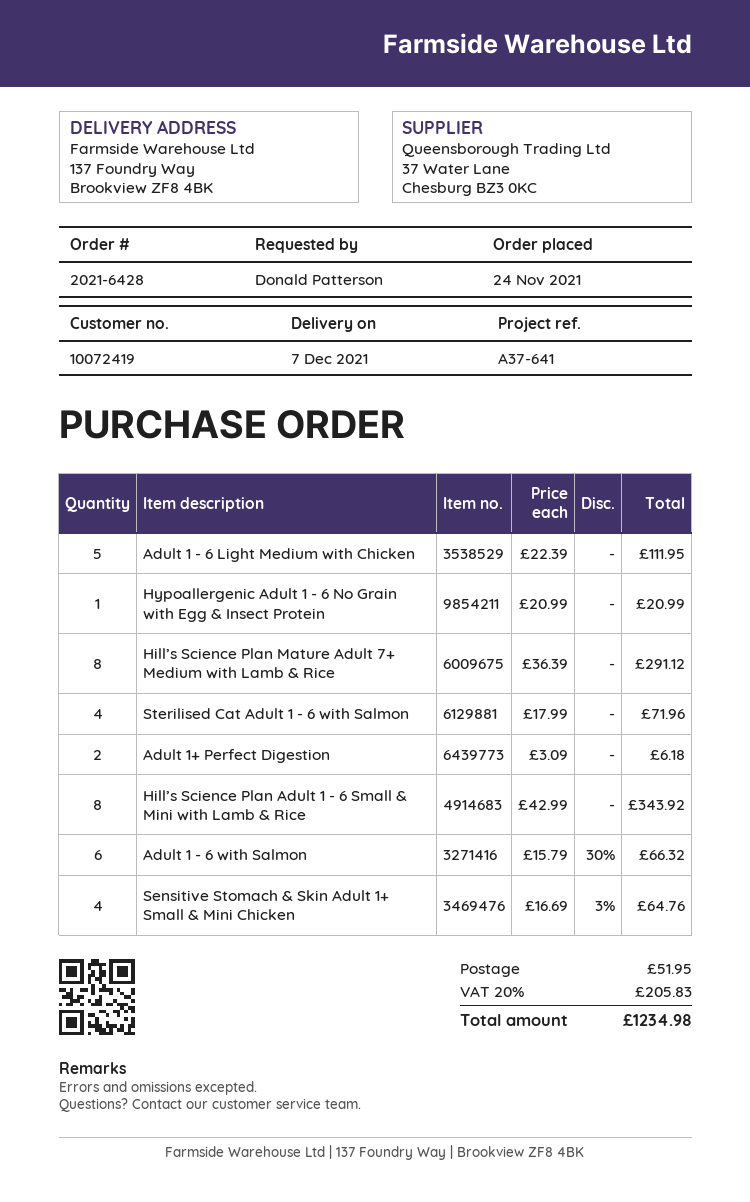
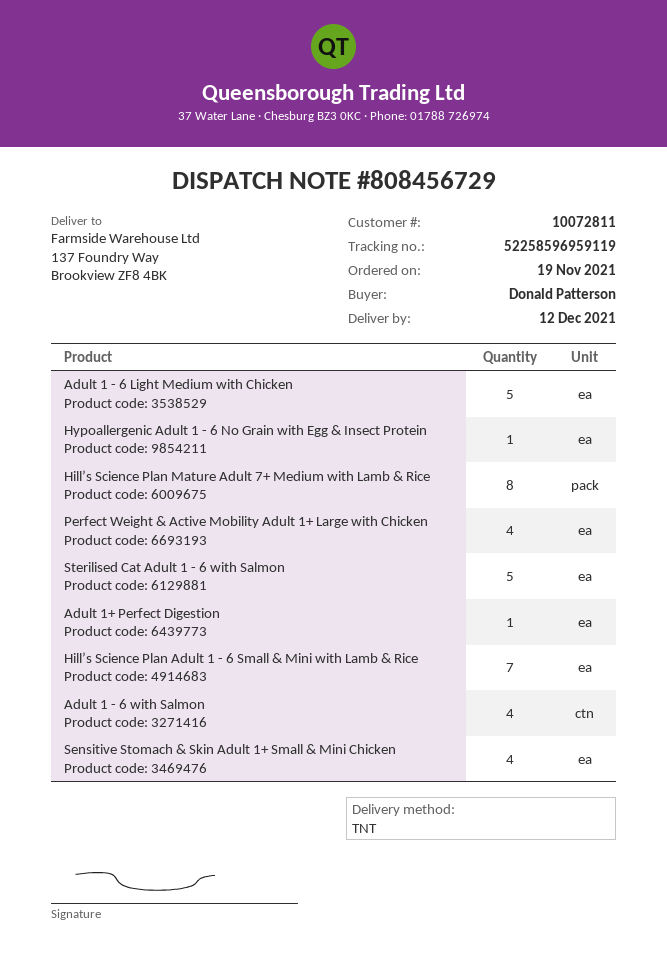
order date: 2021-11-24 -> 2021-11-19
delivery date: 2021-12-07 -> 2021-12-12
customer number: 10072419 -> 10072811
Sterilised Cat Adult 1 - 6 with Salmon: 4 -> 5
Adult 1+ Perfect Digestion: 2 -> 1
Hill’s Science Plan Adult 1 - 6 Small & Mini with Lamb & Rice: 8 -> 7
Adult 1 - 6 with Salmon: 6 -> 4
Perfect Weight & Active Mobility Adult 1+ Large with Chicken: none -> 4

